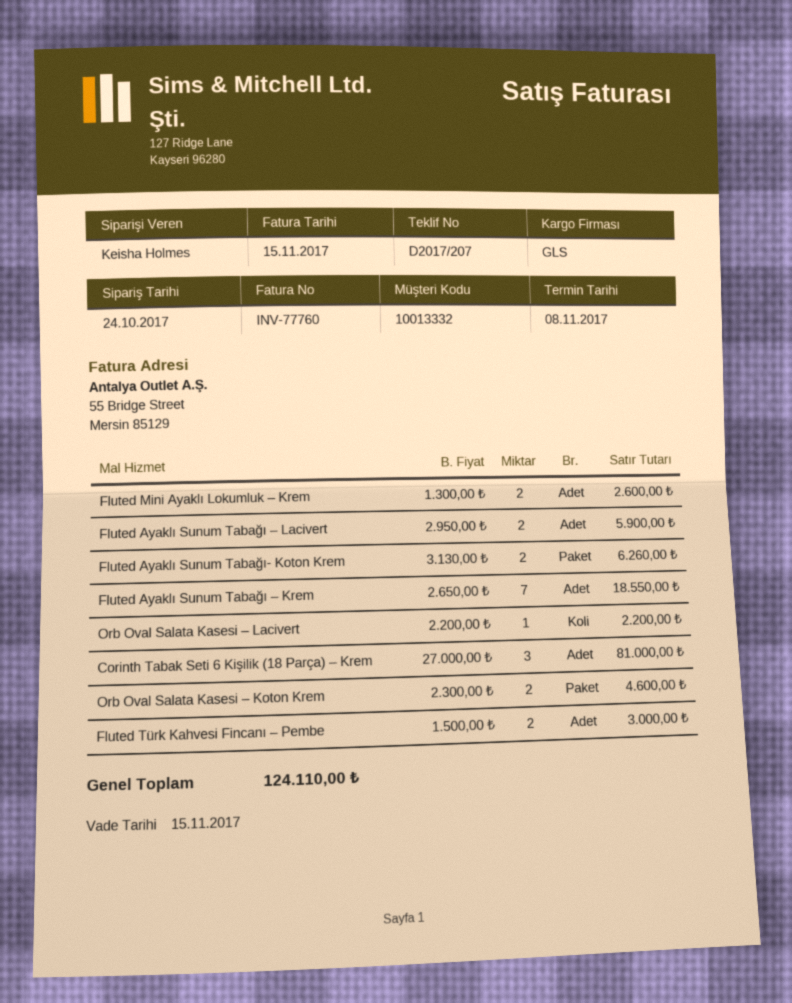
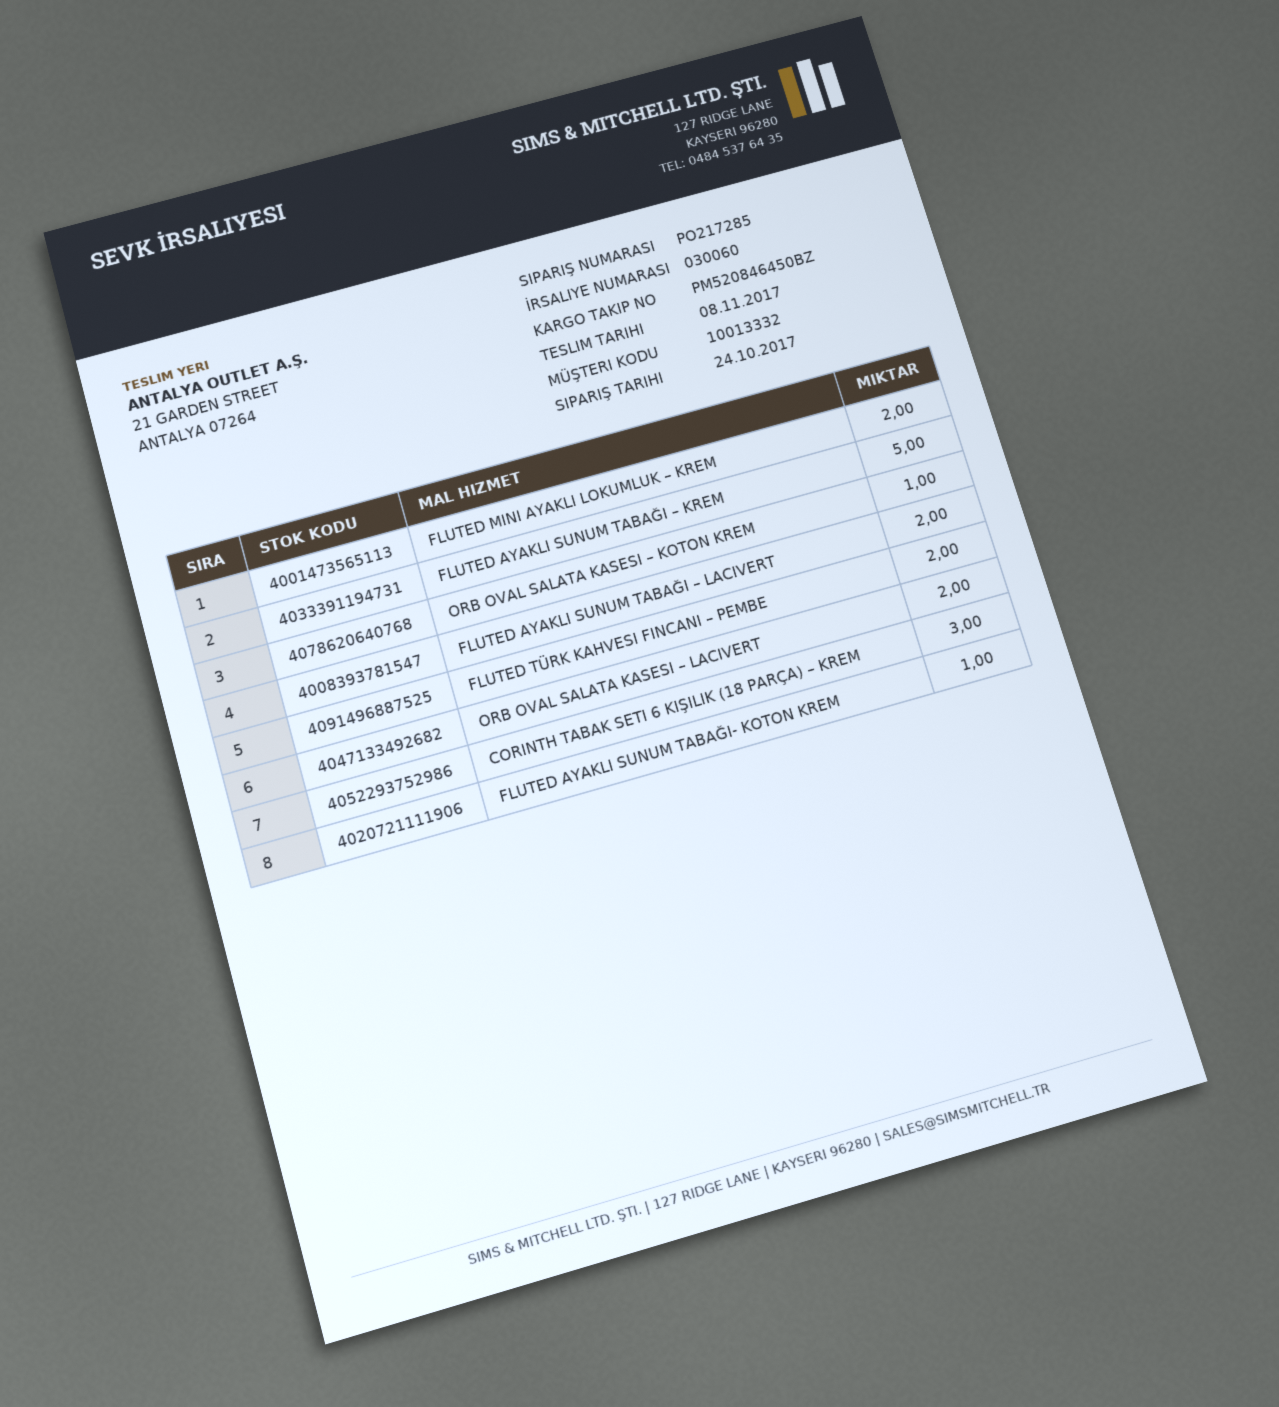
Fluted Ayaklı Sunum Tabağı- Koton Krem: 2 -> 1
Fluted Ayaklı Sunum Tabağı – Krem: 7 -> 5
Orb Oval Salata Kasesi – Lacivert: 1 -> 2
Orb Oval Salata Kasesi – Koton Krem: 2 -> 1

